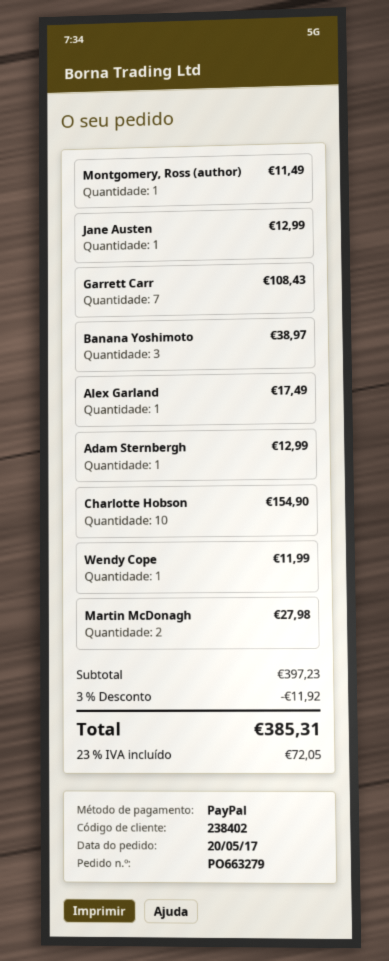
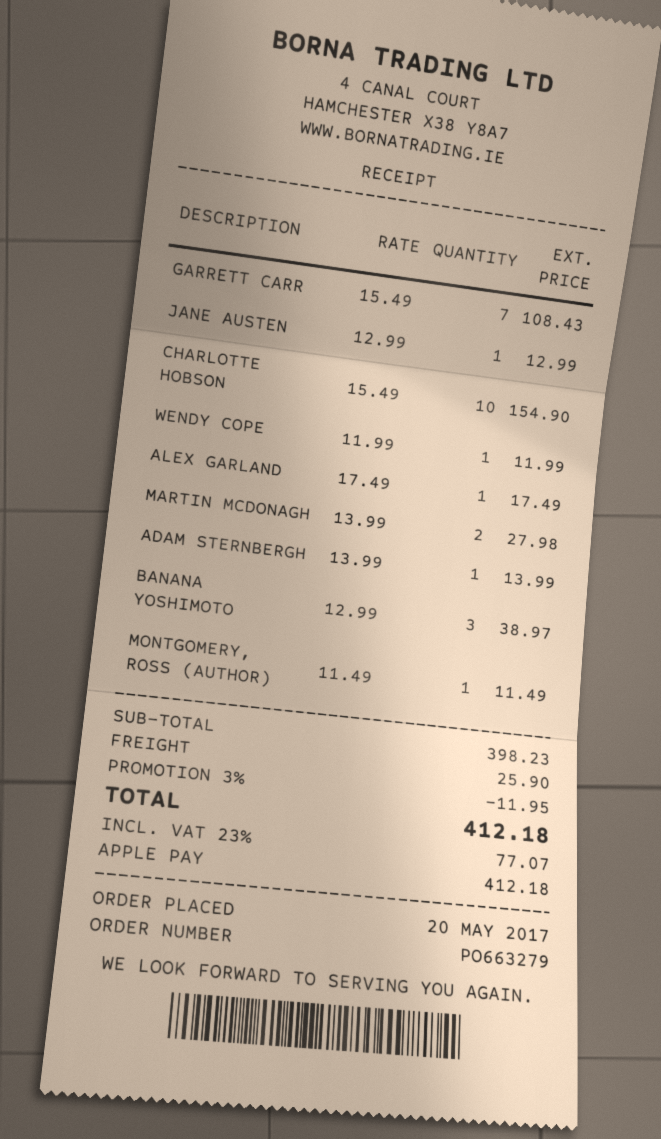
payment method: PayPal -> Apple Pay
Adam Sternbergh: 1 for 12.99 -> 1 for 13.99
subtotal: 397.23 -> 398.23
discount: 3% = 11.92 -> 3% = 11.95
shipping: none -> 25.90
tax: 23% = 72.05 -> 23% = 77.07
total: 385.31 -> 412.18

